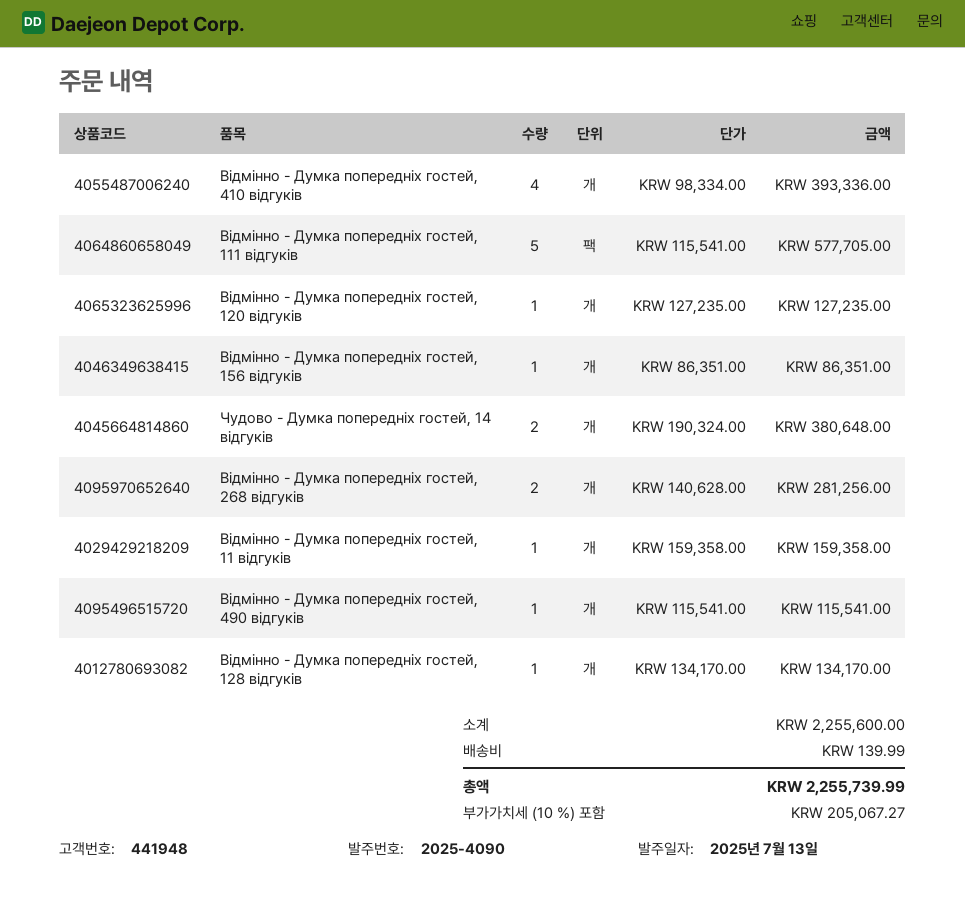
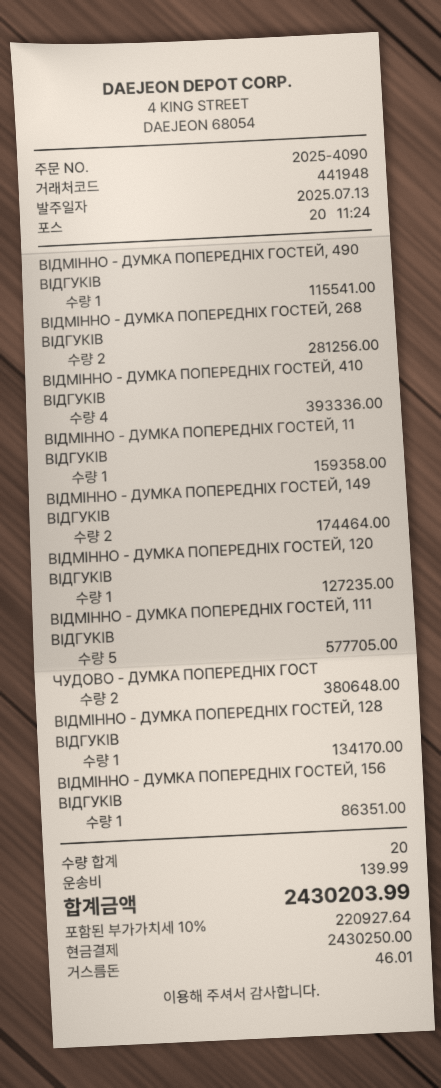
ВІДМІННО - ДУМКА ПОПЕРЕДНІХ ГОСТЕЙ, 149 ВІДГУКІВ: none -> 2 for 174464.00
tax: 10% = 205067.27 -> 10% = 220927.64
total: 2255739.99 -> 2430203.99

